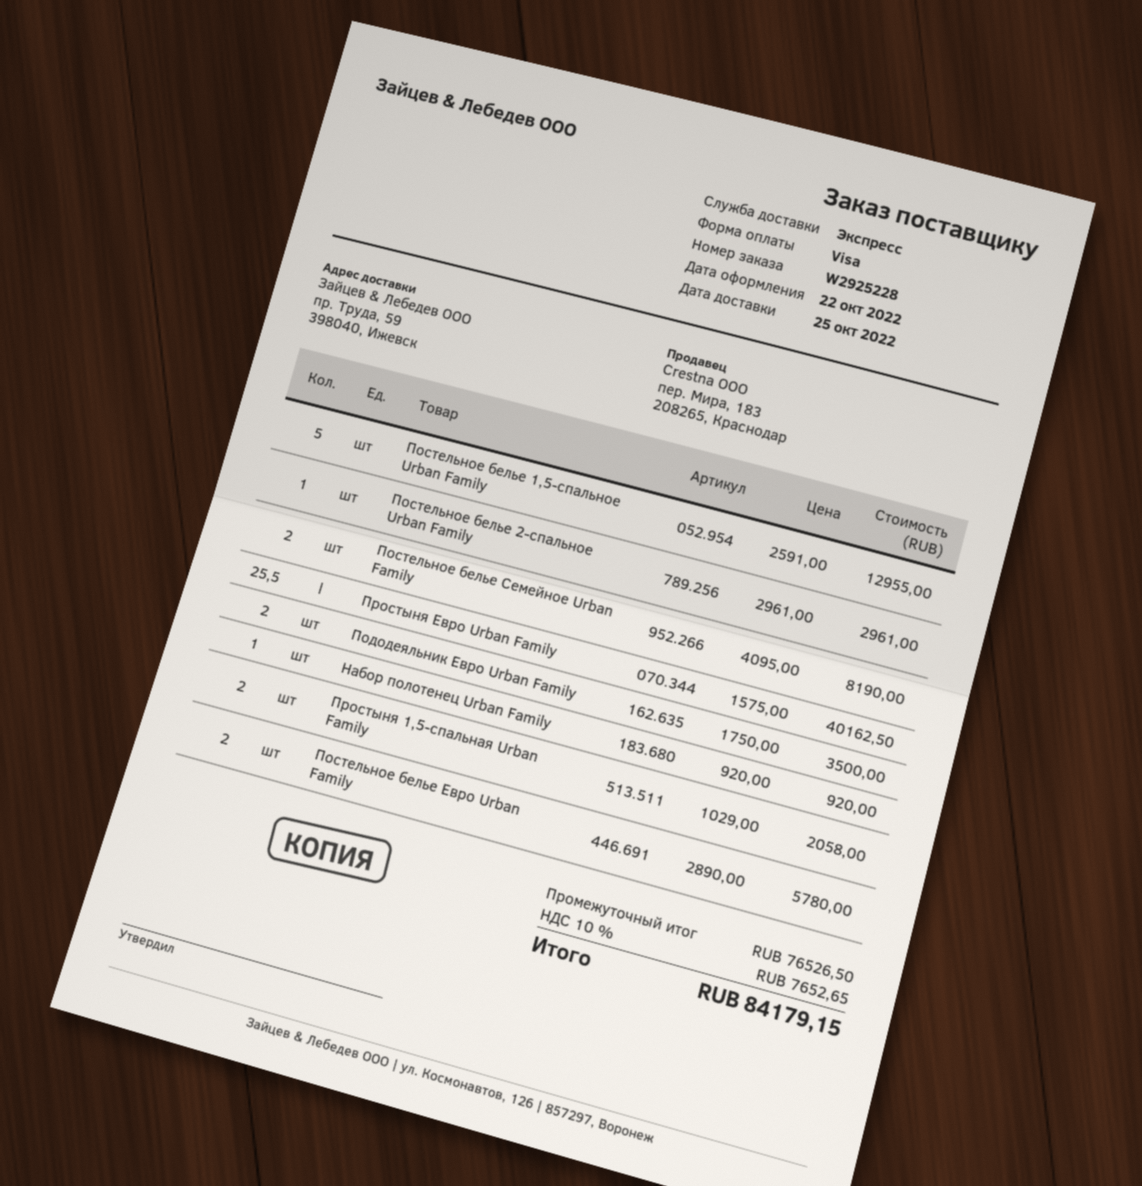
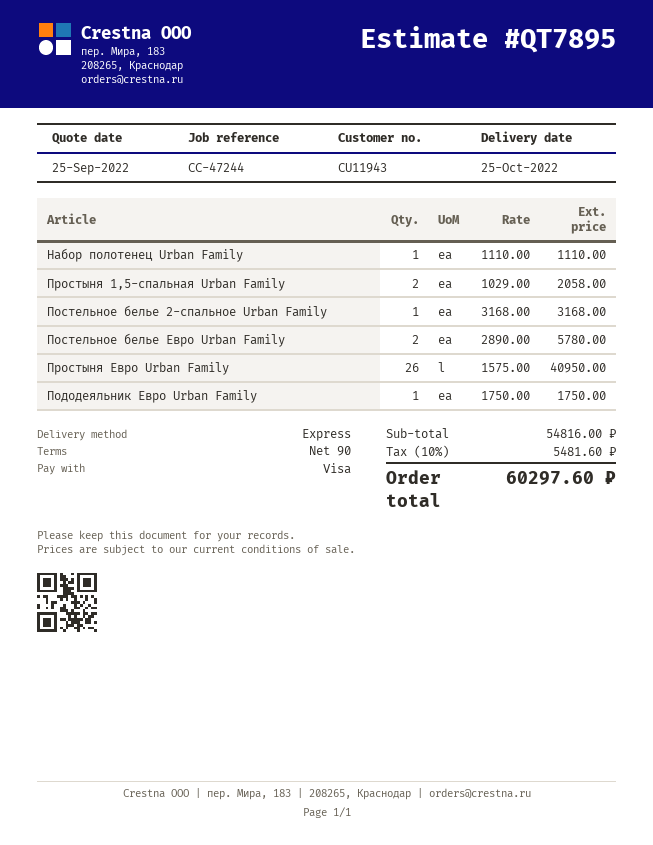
Постельное белье 1,5-спальное Urban Family: 5 x 2591.00 = 12955.00 -> none
Постельное белье 2-спальное Urban Family: 1 x 2961.00 = 2961.00 -> 1 x 3168.00 = 3168.00
Постельное белье Семейное Urban Family: 2 x 4095.00 = 8190.00 -> none
Простыня Евро Urban Family: 25.5 x 1575.00 = 40162.50 -> 26 x 1575.00 = 40950.00
Пододеяльник Евро Urban Family: 2 x 1750.00 = 3500.00 -> 1 x 1750.00 = 1750.00
Набор полотенец Urban Family: 1 x 920.00 = 920.00 -> 1 x 1110.00 = 1110.00
subtotal: 76526.50 -> 54816.00
tax: 10% = 7652.65 -> 10% = 5481.60
total: 84179.15 -> 60297.60

